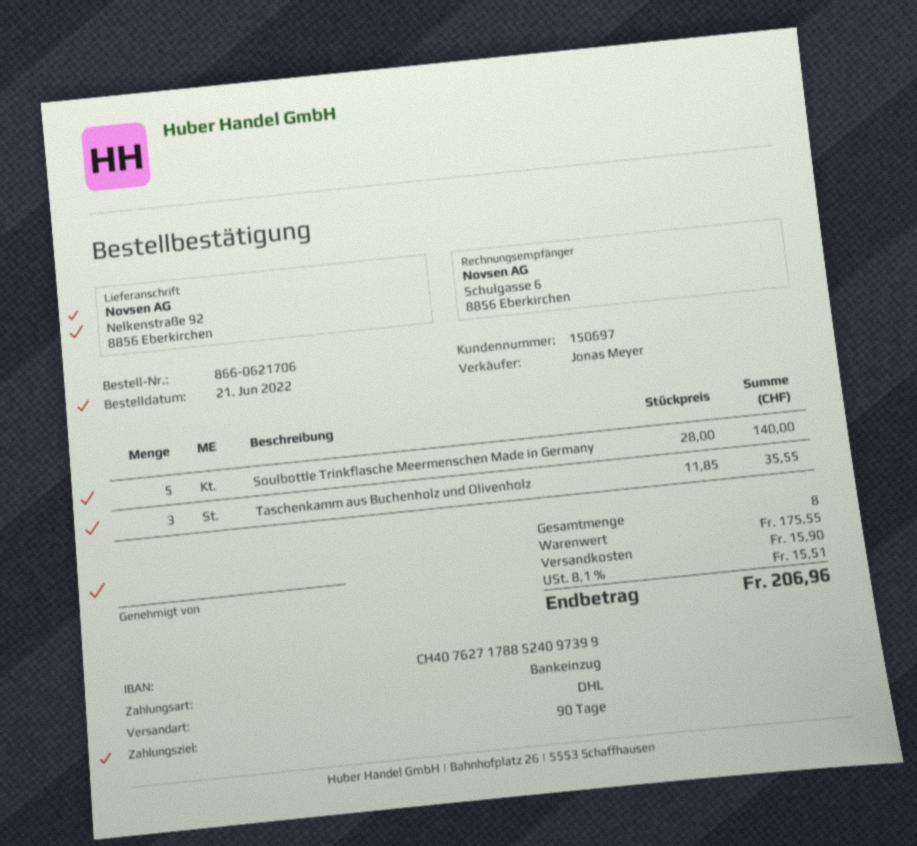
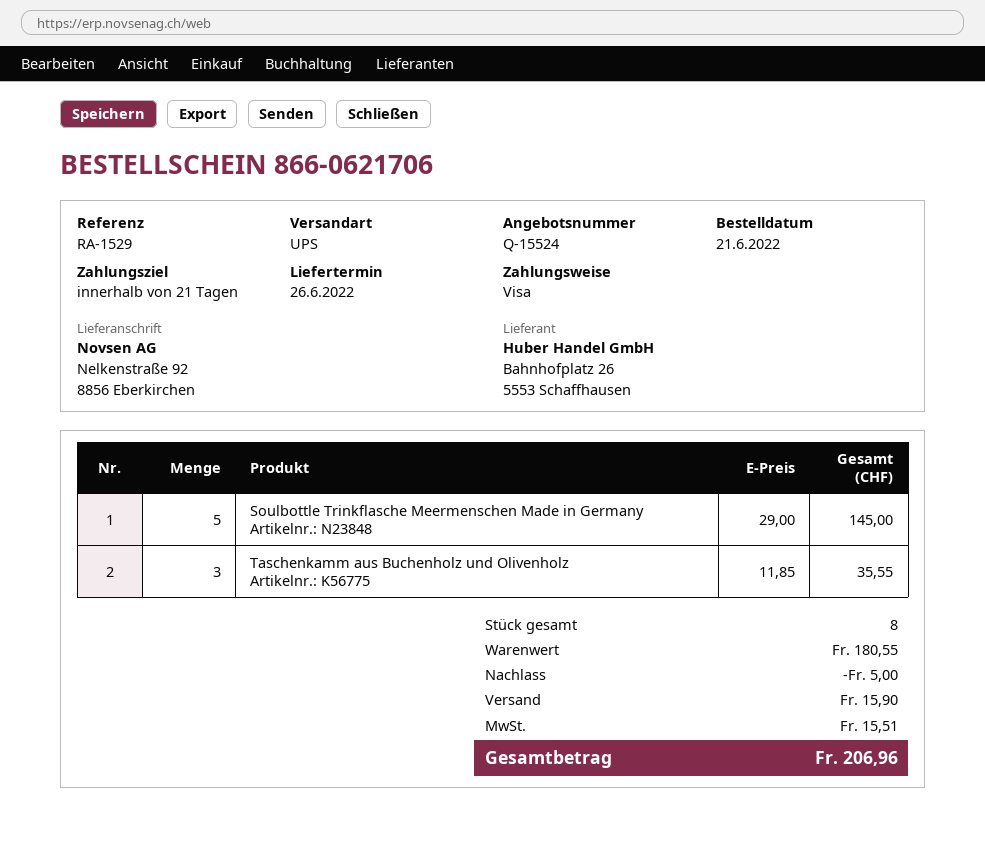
payment terms: 90 days -> 21 days
payment method: direct debit -> Visa
shipping method: DHL -> UPS
Soulbottle Trinkflasche Meermenschen Made in Germany: 5 x 28.00 = 140.00 -> 5 x 29.00 = 145.00
subtotal: 175.55 -> 180.55
discount: none -> 5.00

